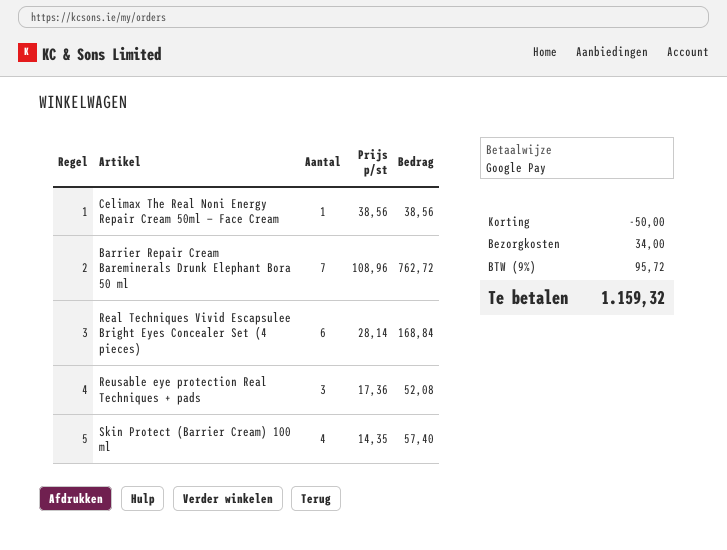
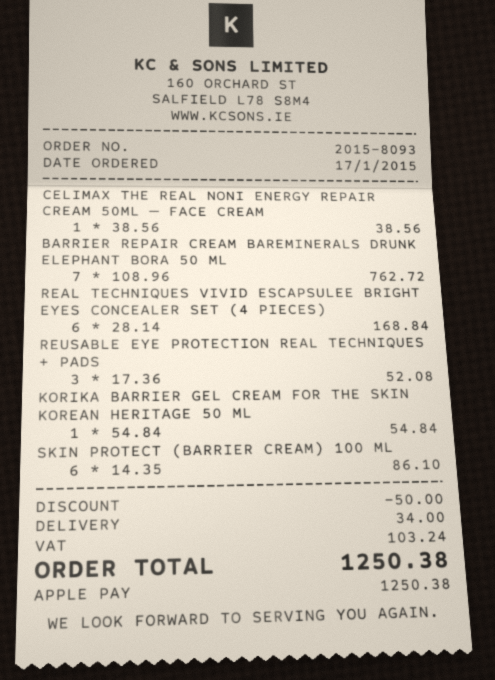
payment method: Google Pay -> Apple Pay
Skin Protect (Barrier Cream) 100 ml: 4 x 14.35 = 57.40 -> 6 x 14.35 = 86.10
KORIKA BARRIER GEL CREAM FOR THE SKIN KOREAN HERITAGE 50 ML: none -> 1 x 54.84 = 54.84
tax: 95.72 -> 103.24
total: 1159.32 -> 1250.38

